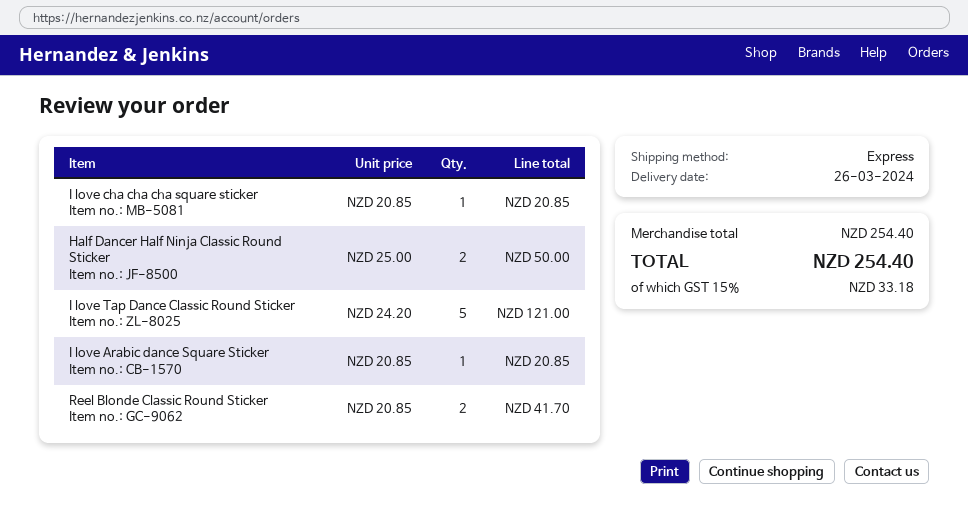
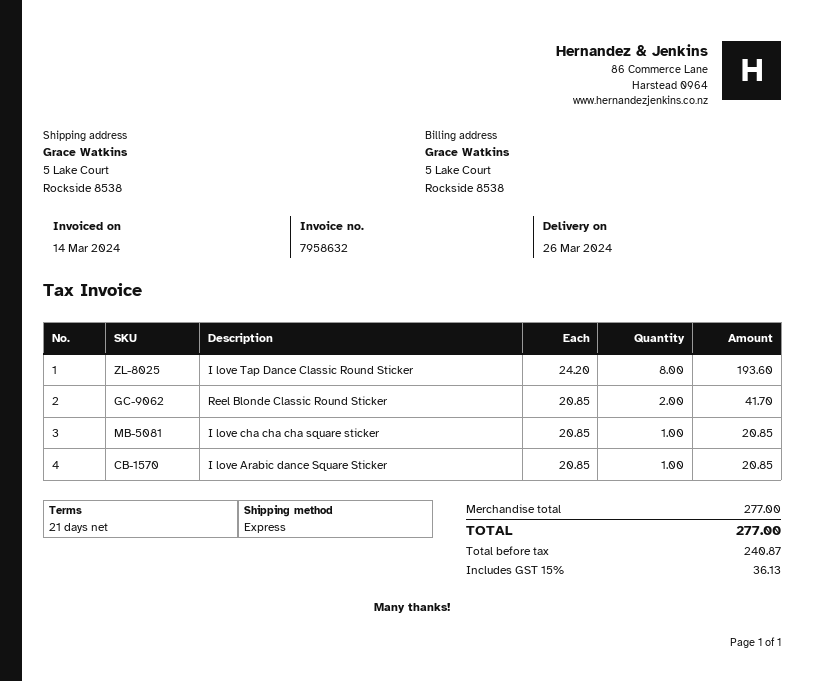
Half Dancer Half Ninja Classic Round Sticker: 2 x 25.00 = 50.00 -> none
I love Tap Dance Classic Round Sticker: 5 x 24.20 = 121.00 -> 8 x 24.20 = 193.60
subtotal: 254.40 -> 277.00
tax: 15% = 33.18 -> 15% = 36.13
total: 254.40 -> 277.00

